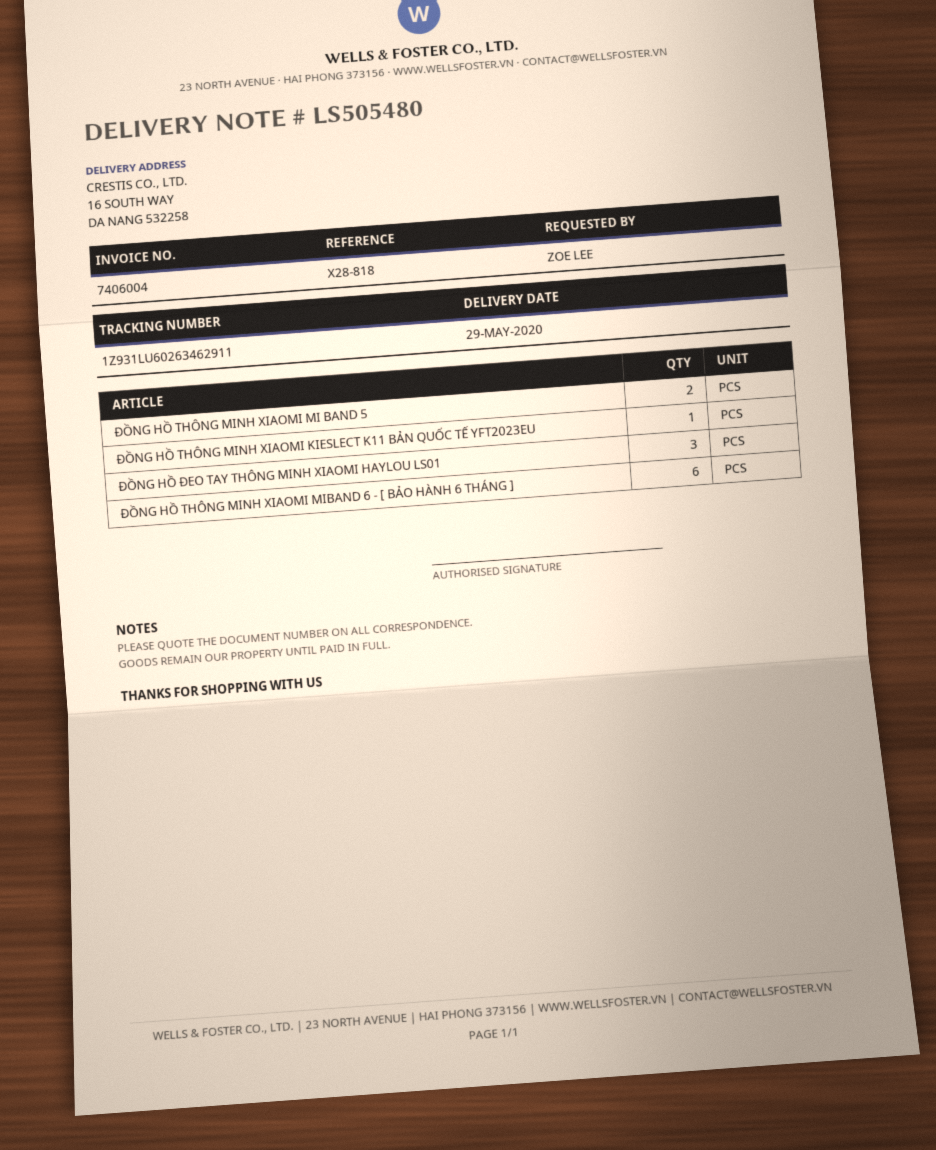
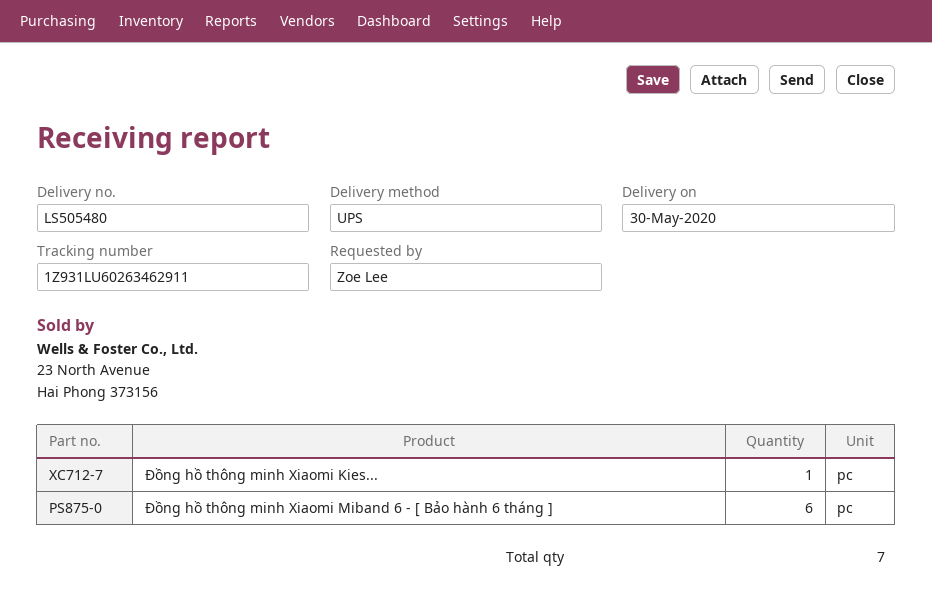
delivery date: 2020-05-29 -> 2020-05-30
ĐỒNG HỒ THÔNG MINH XIAOMI MI BAND 5: 2 -> none
ĐỒNG HỒ ĐEO TAY THÔNG MINH XIAOMI HAYLOU LS01: 3 -> none

